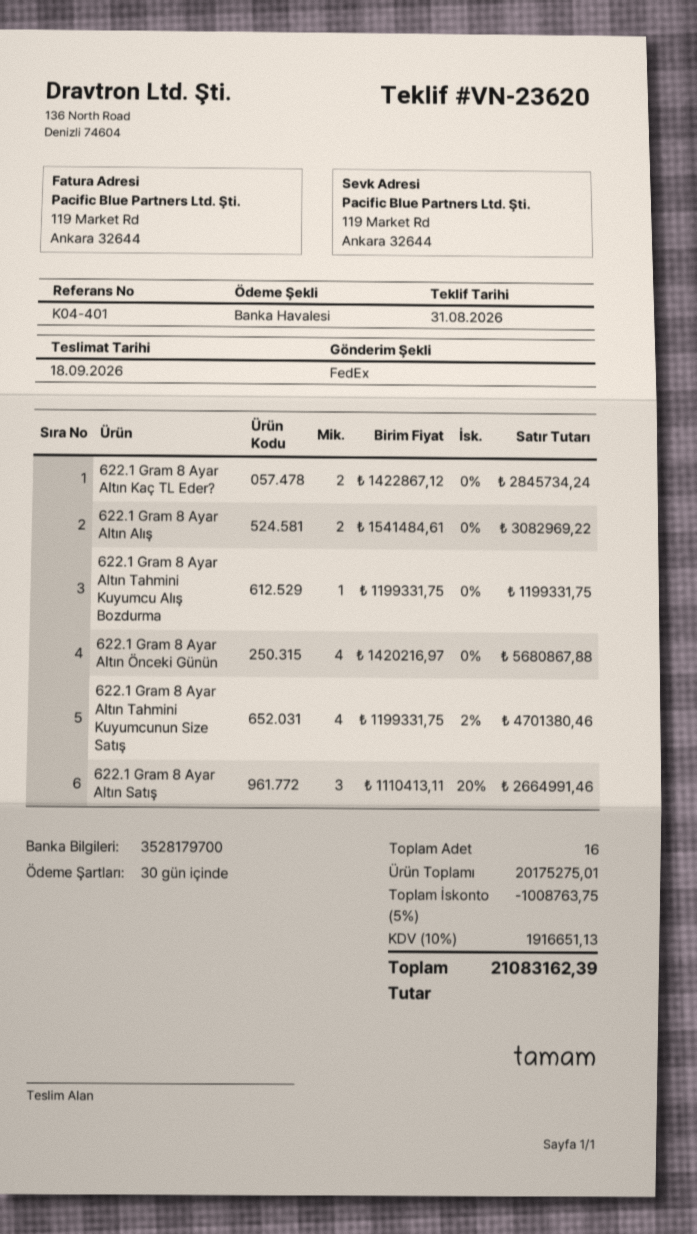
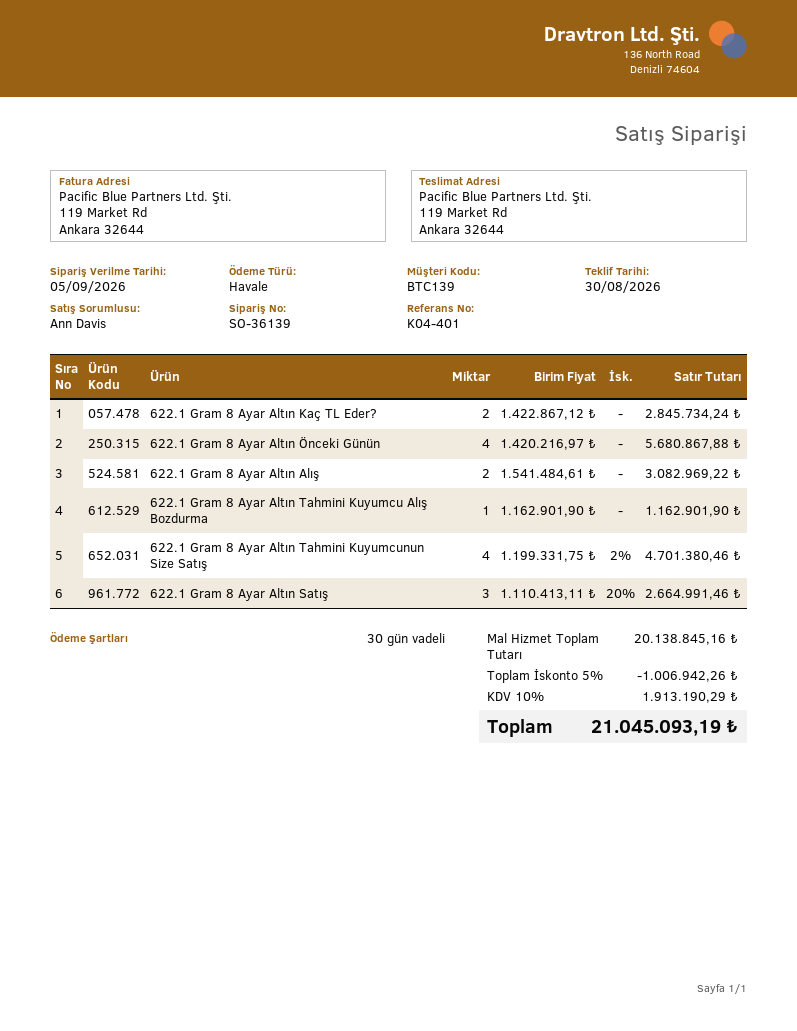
quote date: 2026-08-31 -> 2026-08-30
622.1 Gram 8 Ayar Altın Tahmini Kuyumcu Alış Bozdurma: 1 x 1199331.75 = 1199331.75 -> 1 x 1162901.90 = 1162901.90
subtotal: 20175275.01 -> 20138845.16
discount: 5% = 1008763.75 -> 5% = 1006942.26
tax: 10% = 1916651.13 -> 10% = 1913190.29
total: 21083162.39 -> 21045093.19

